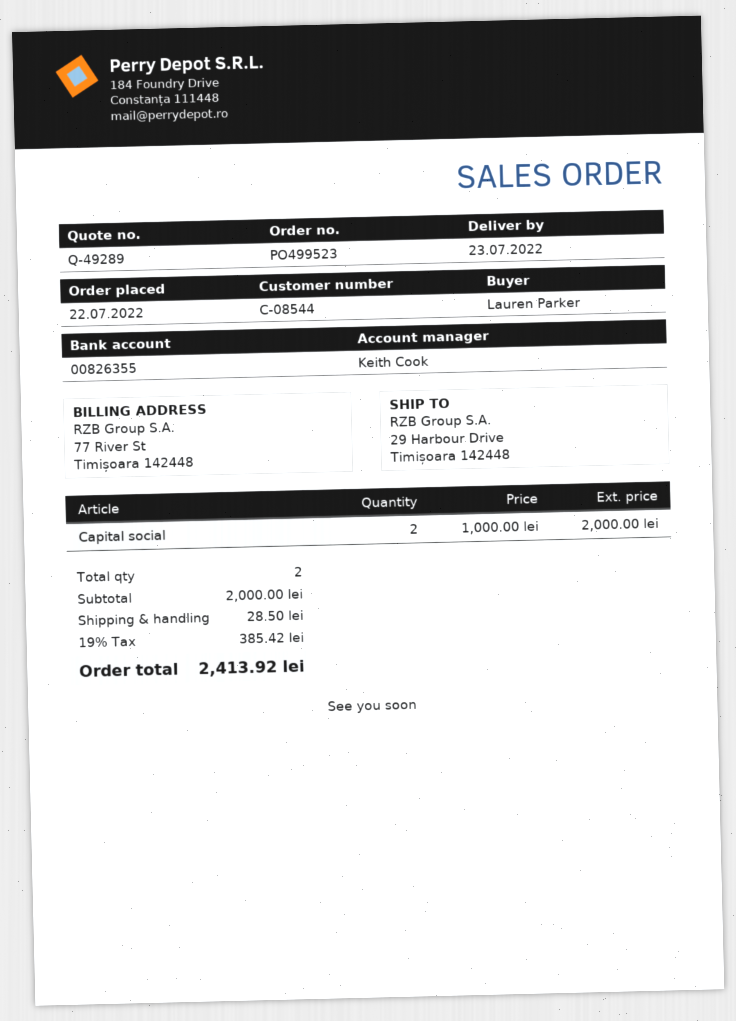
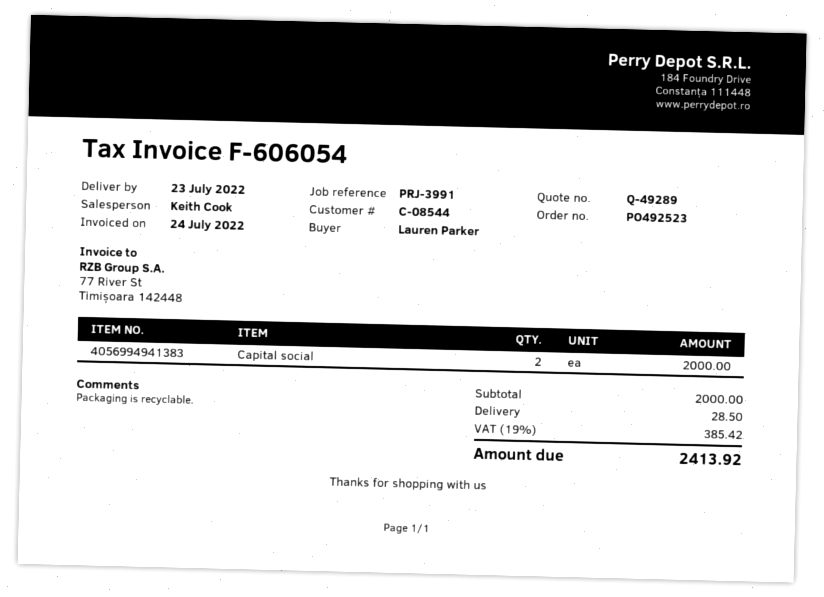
order number: PO499523 -> PO492523

